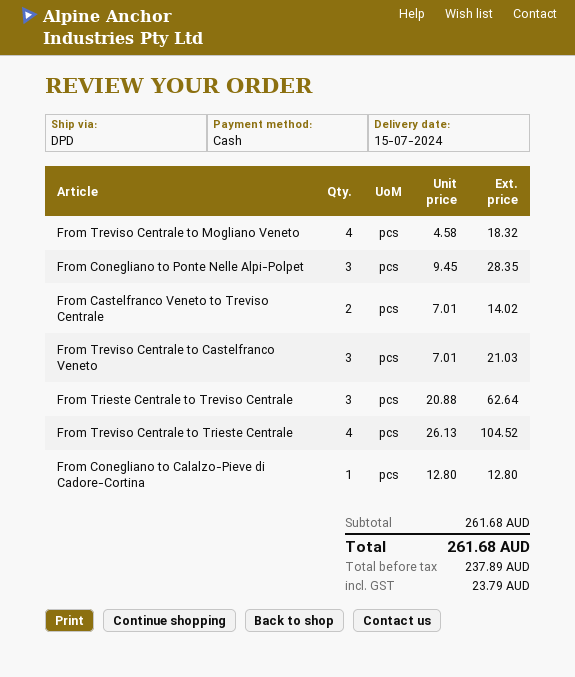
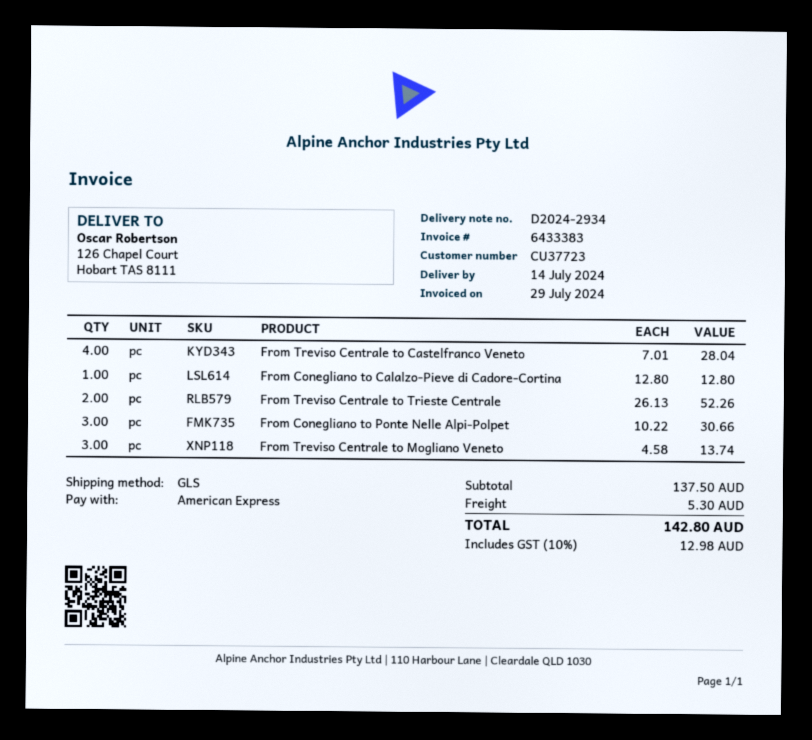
delivery date: 2024-07-15 -> 2024-07-14
payment method: cash -> American Express
shipping method: DPD -> GLS
From Treviso Centrale to Mogliano Veneto: 4 x 4.58 = 18.32 -> 3 x 4.58 = 13.74
From Conegliano to Ponte Nelle Alpi-Polpet: 3 x 9.45 = 28.35 -> 3 x 10.22 = 30.66
From Castelfranco Veneto to Treviso Centrale: 2 x 7.01 = 14.02 -> none
From Treviso Centrale to Castelfranco Veneto: 3 x 7.01 = 21.03 -> 4 x 7.01 = 28.04
From Trieste Centrale to Treviso Centrale: 3 x 20.88 = 62.64 -> none
From Treviso Centrale to Trieste Centrale: 4 x 26.13 = 104.52 -> 2 x 26.13 = 52.26
subtotal: 261.68 -> 137.50
shipping: none -> 5.30
tax: 23.79 -> 12.98
total: 261.68 -> 142.80

